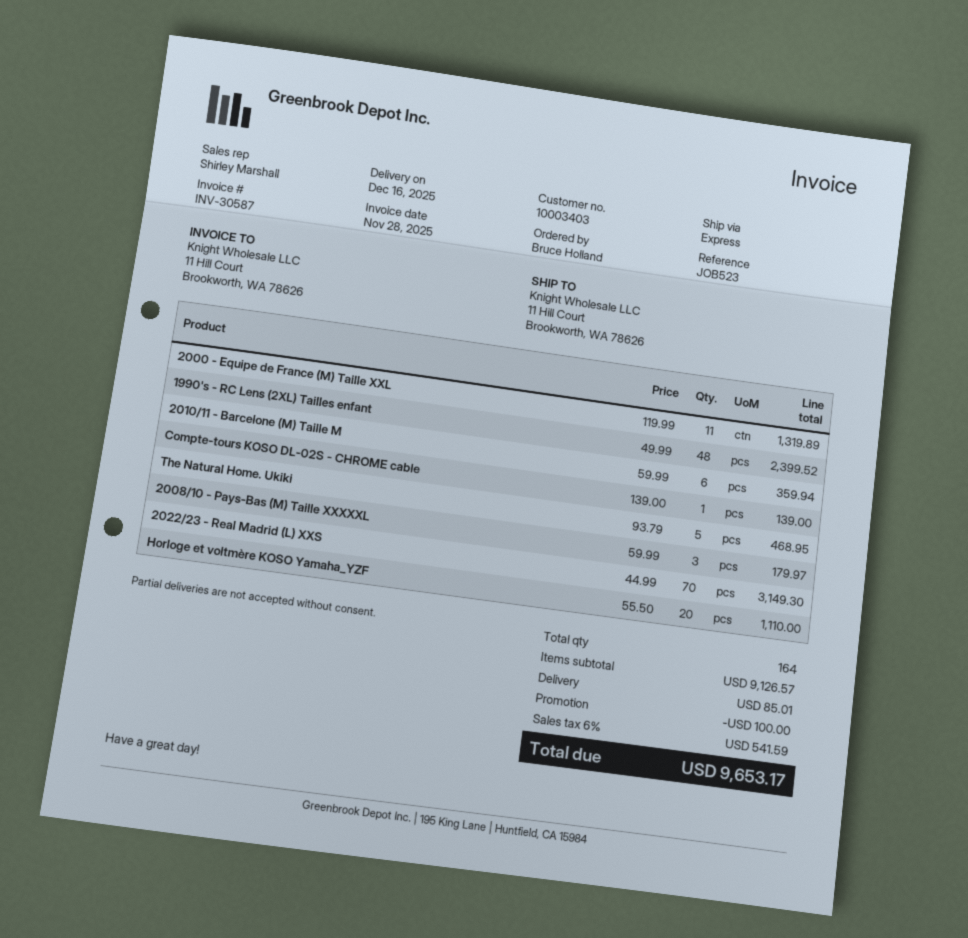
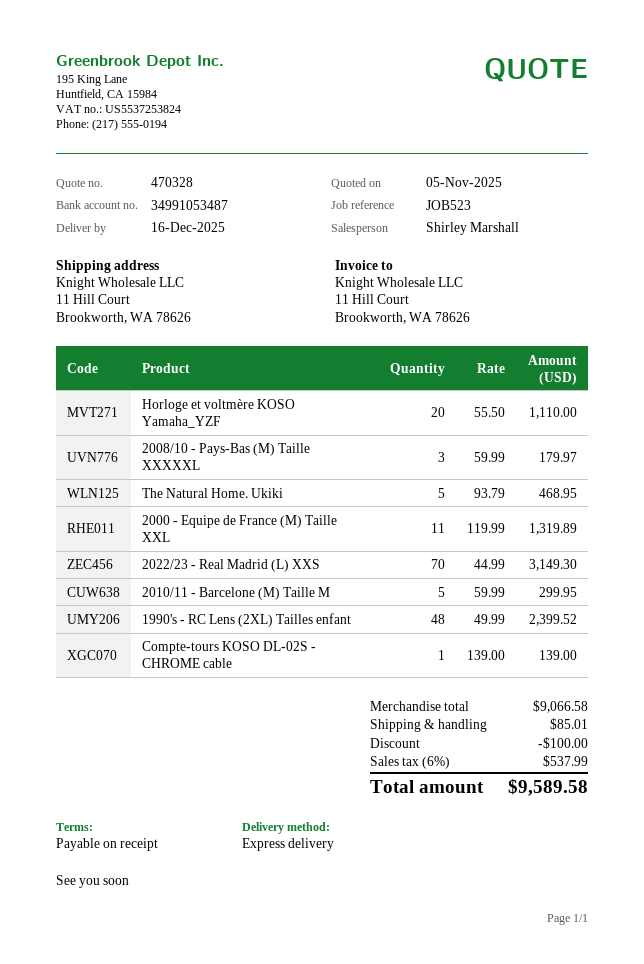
2010/11 - Barcelone (M) Taille M: 6 x 59.99 = 359.94 -> 5 x 59.99 = 299.95
subtotal: 9126.57 -> 9066.58
tax: 6% = 541.59 -> 6% = 537.99
total: 9653.17 -> 9589.58

